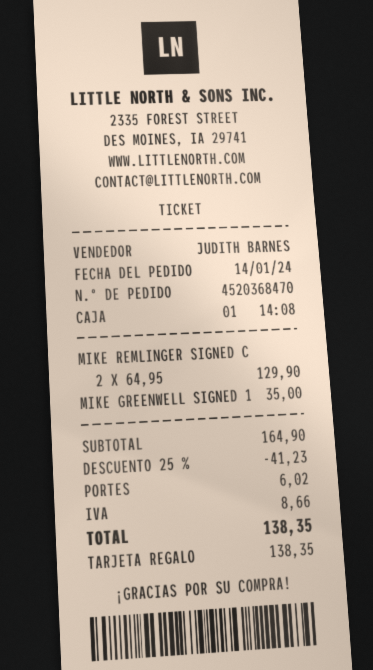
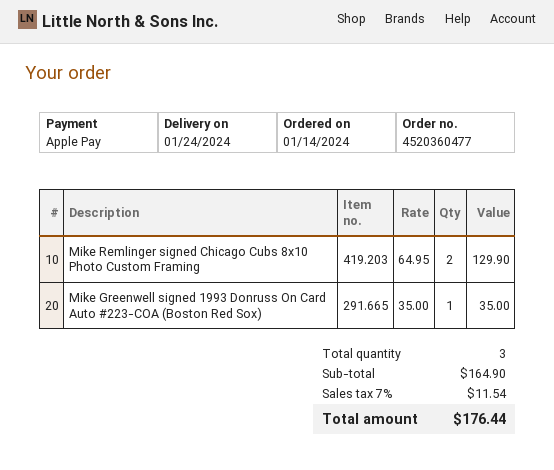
order number: 4520368470 -> 4520360477
payment method: gift card -> Apple Pay
discount: 25% = 41.23 -> none
shipping: 6.02 -> none
tax: 8.66 -> 11.54
total: 138.35 -> 176.44

